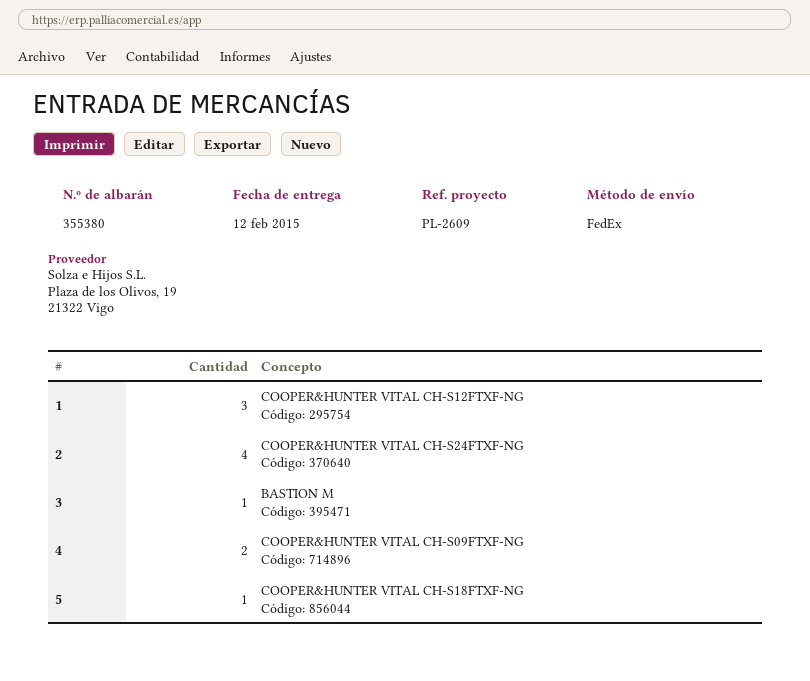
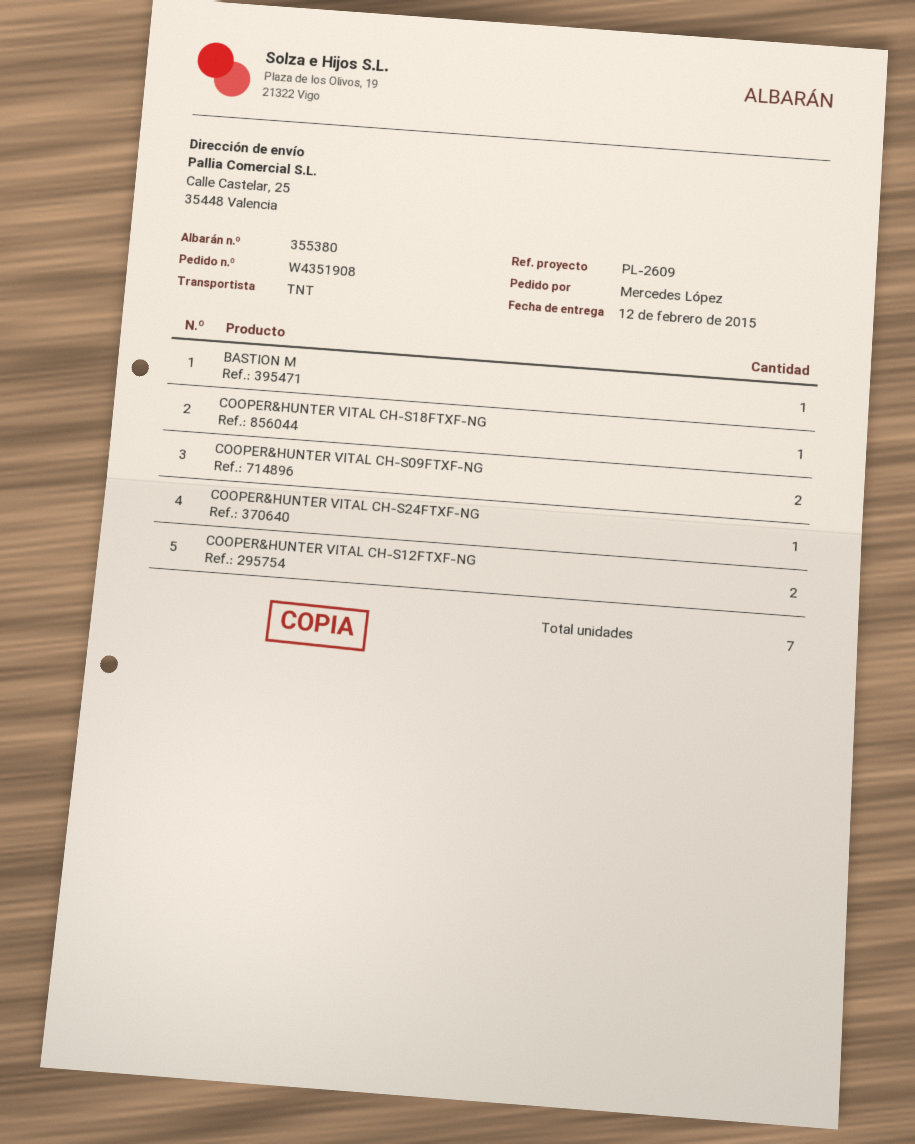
shipping method: FedEx -> TNT
COOPER&HUNTER VITAL CH-S12FTXF-NG: 3 -> 2
COOPER&HUNTER VITAL CH-S24FTXF-NG: 4 -> 1

